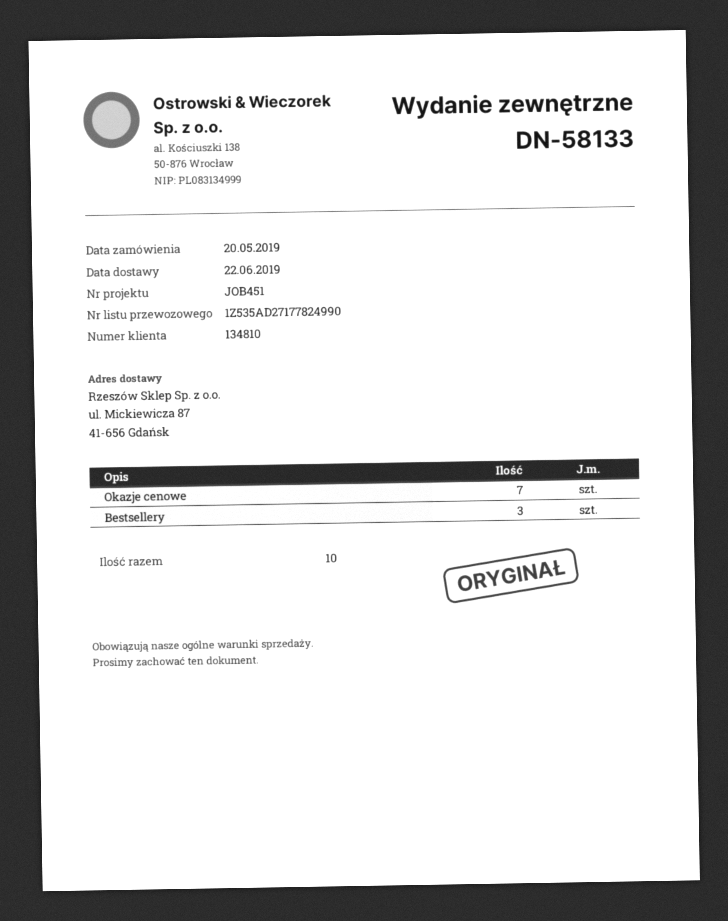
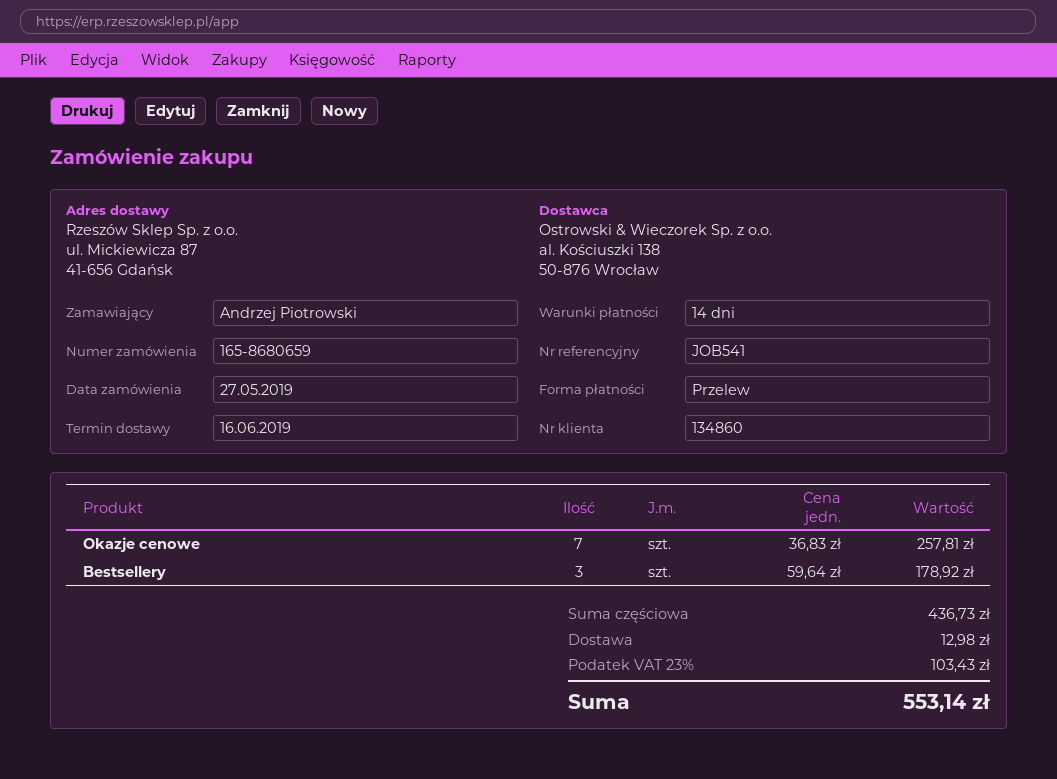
order date: 2019-05-20 -> 2019-05-27
delivery date: 2019-06-22 -> 2019-06-16
customer number: 134810 -> 134860
reference: JOB451 -> JOB541

